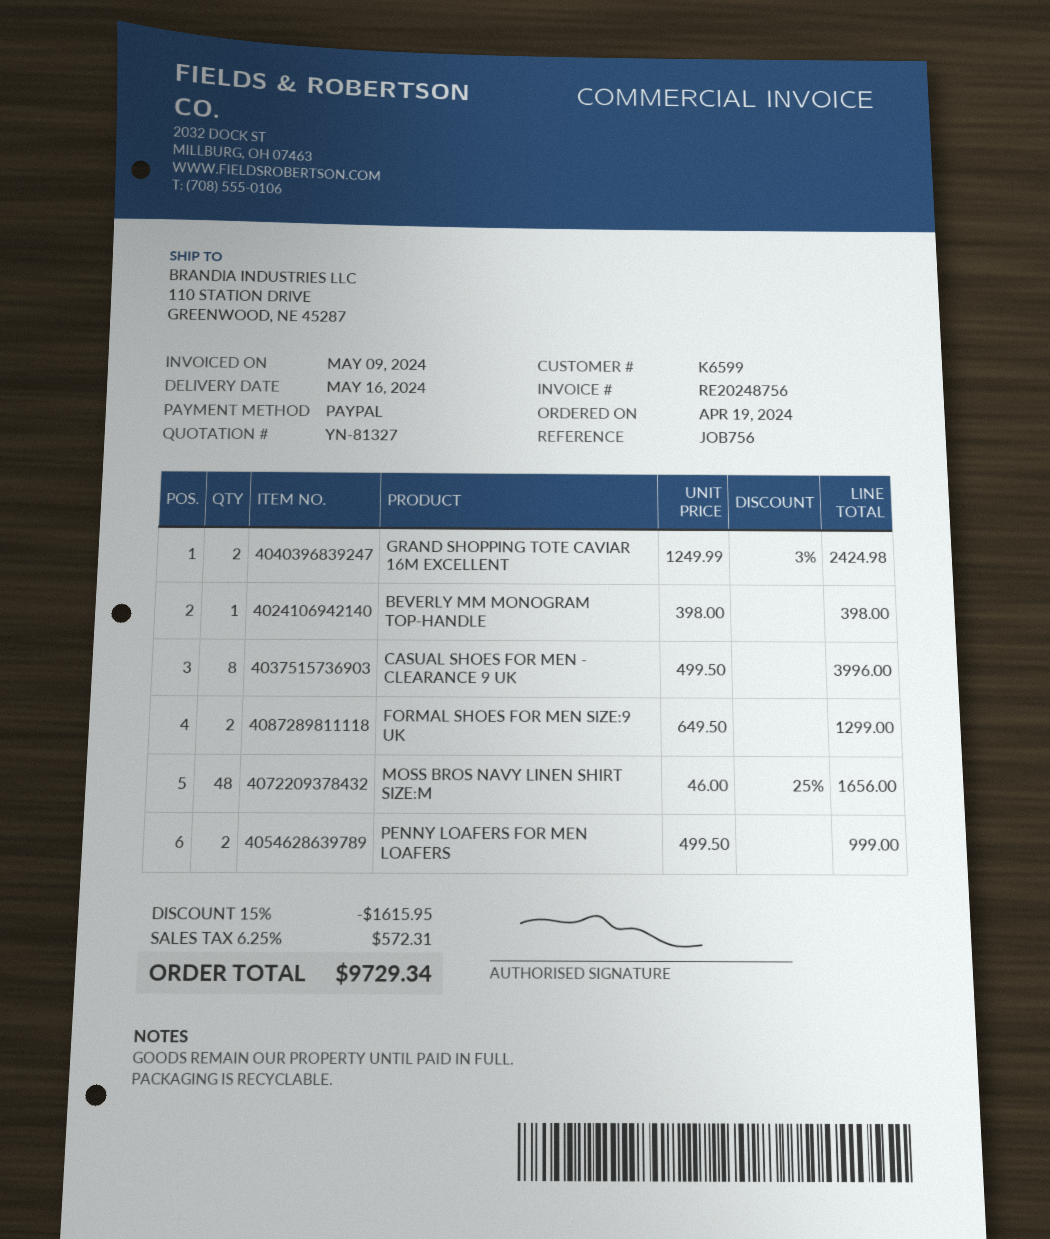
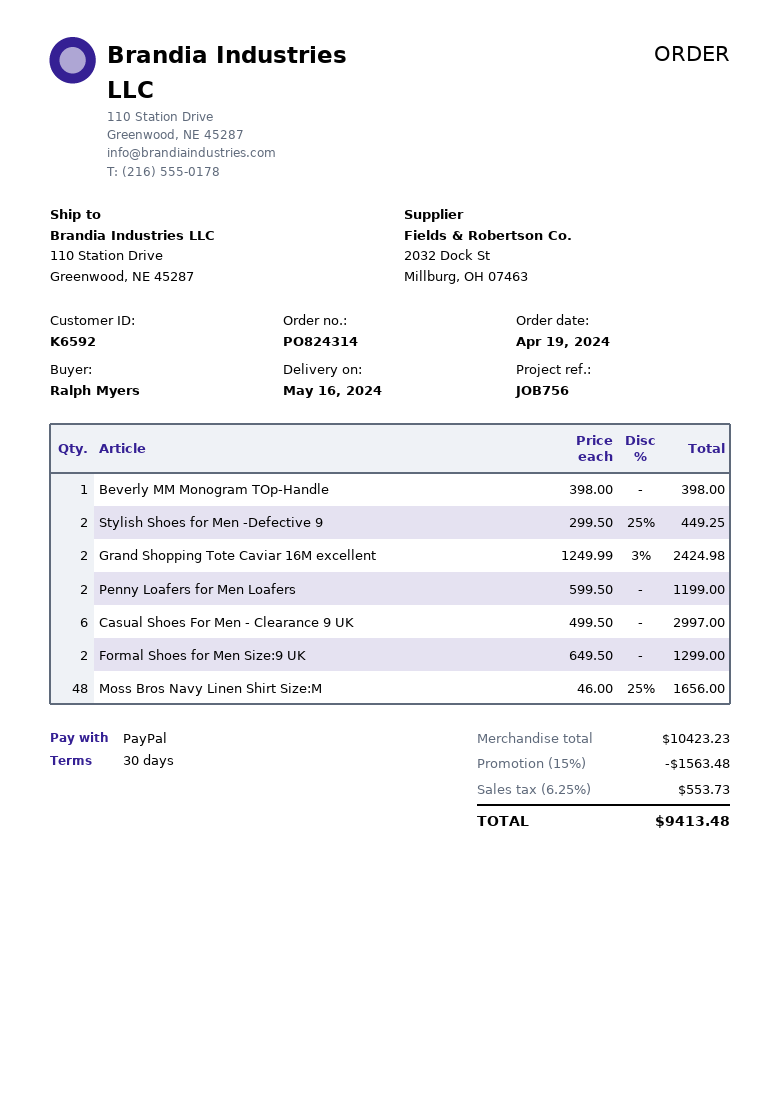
customer number: K6599 -> K6592
CASUAL SHOES FOR MEN - CLEARANCE 9 UK: 8 x 499.50 = 3996.00 -> 6 x 499.50 = 2997.00
PENNY LOAFERS FOR MEN LOAFERS: 2 x 499.50 = 999.00 -> 2 x 599.50 = 1199.00
Stylish Shoes for Men -Defective 9: none -> 2 x 299.50 - 25% = 449.25
discount: 15% = 1615.95 -> 15% = 1563.48
tax: 6.25% = 572.31 -> 6.25% = 553.73
total: 9729.34 -> 9413.48

